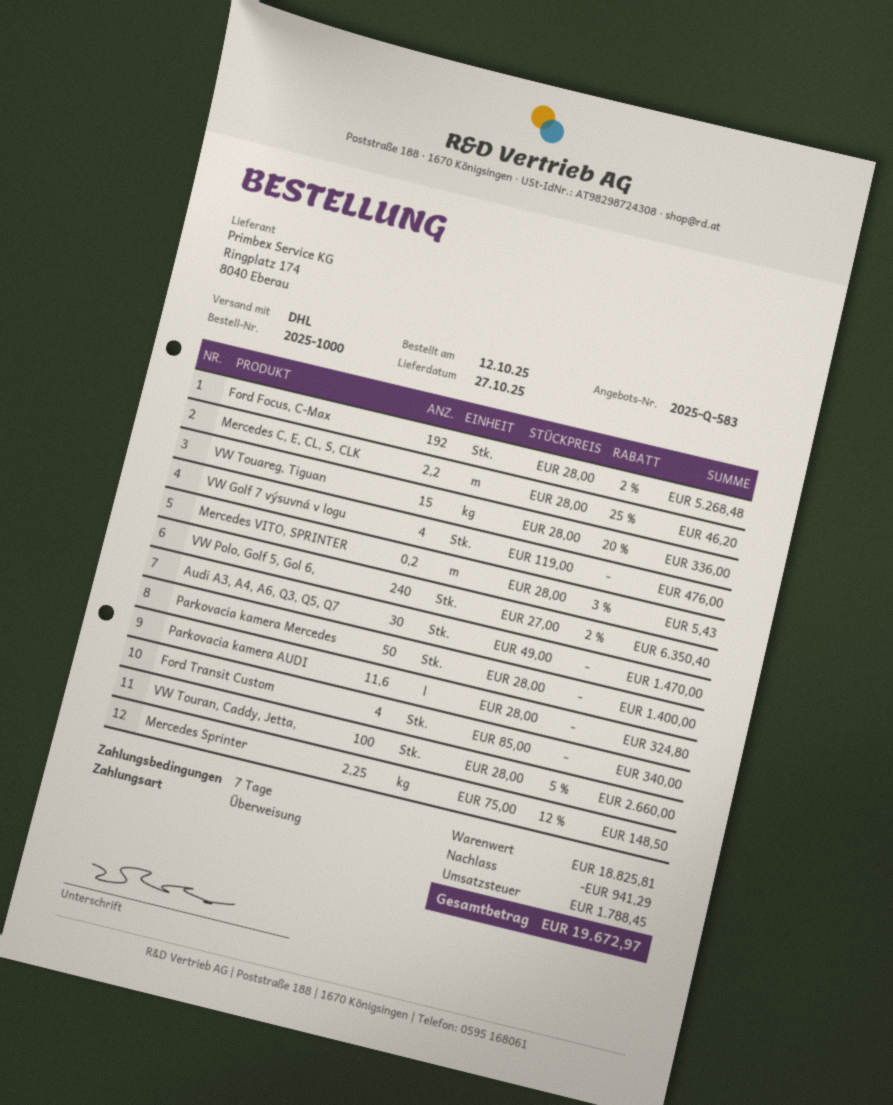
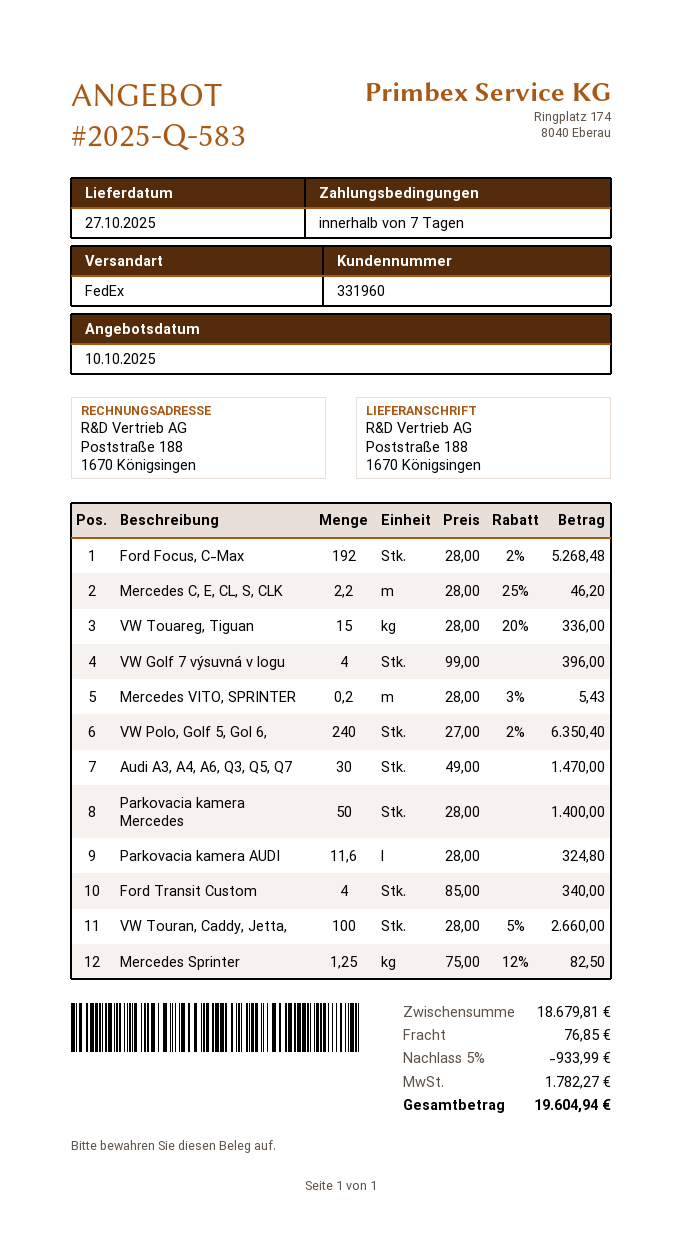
shipping method: DHL -> FedEx
VW Golf 7 výsuvná v logu: 4 x 119.00 = 476.00 -> 4 x 99.00 = 396.00
Mercedes Sprinter: 2.25 x 75.00 - 12% = 148.50 -> 1.25 x 75.00 - 12% = 82.50
subtotal: 18825.81 -> 18679.81
discount: 941.29 -> 933.99
shipping: none -> 76.85
tax: 1788.45 -> 1782.27
total: 19672.97 -> 19604.94

